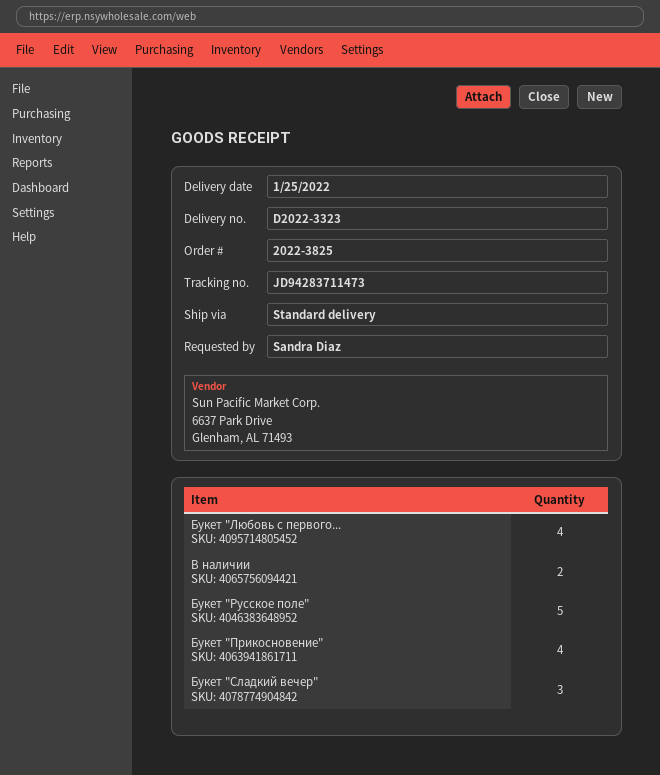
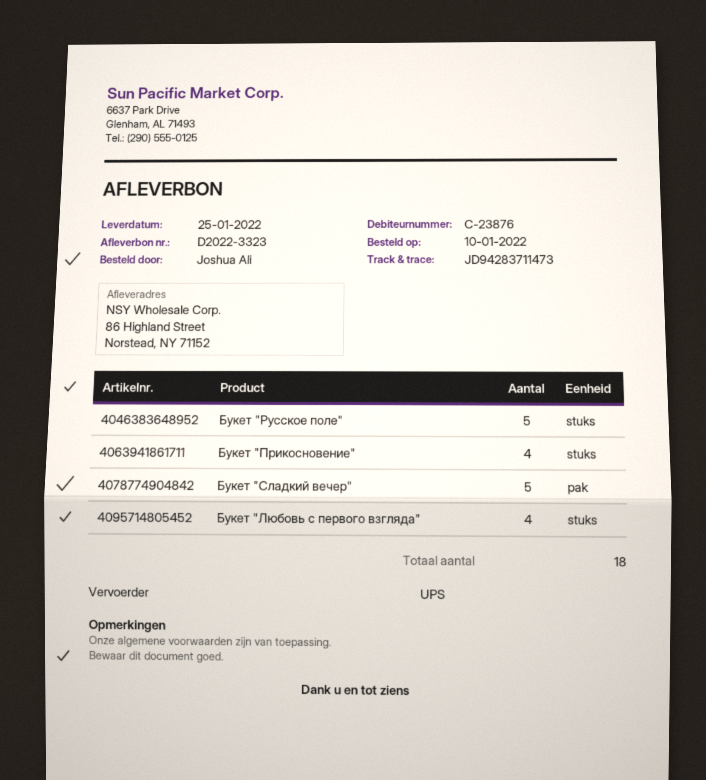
ordered by: Sandra Diaz -> Joshua Ali
shipping method: standard -> UPS
В наличии: 2 -> none
Букет "Сладкий вечер": 3 -> 5

